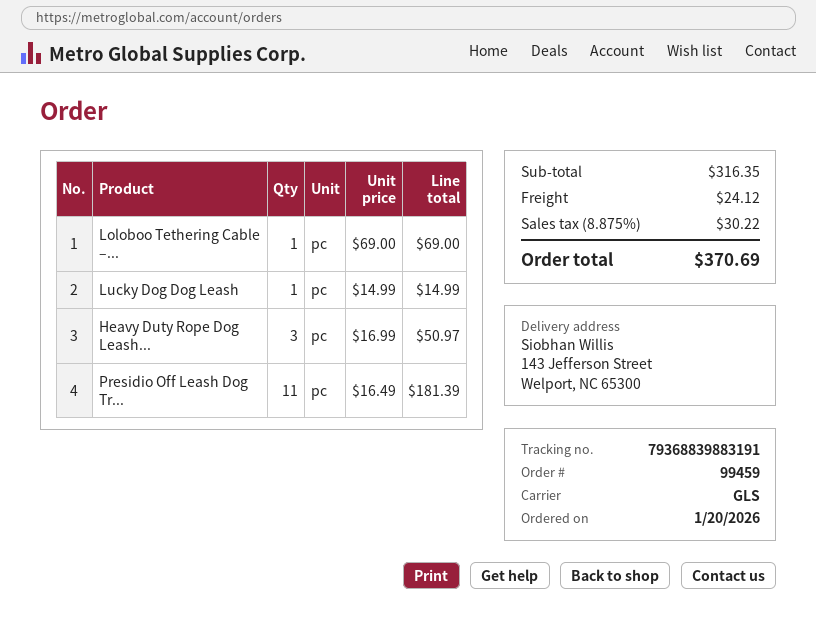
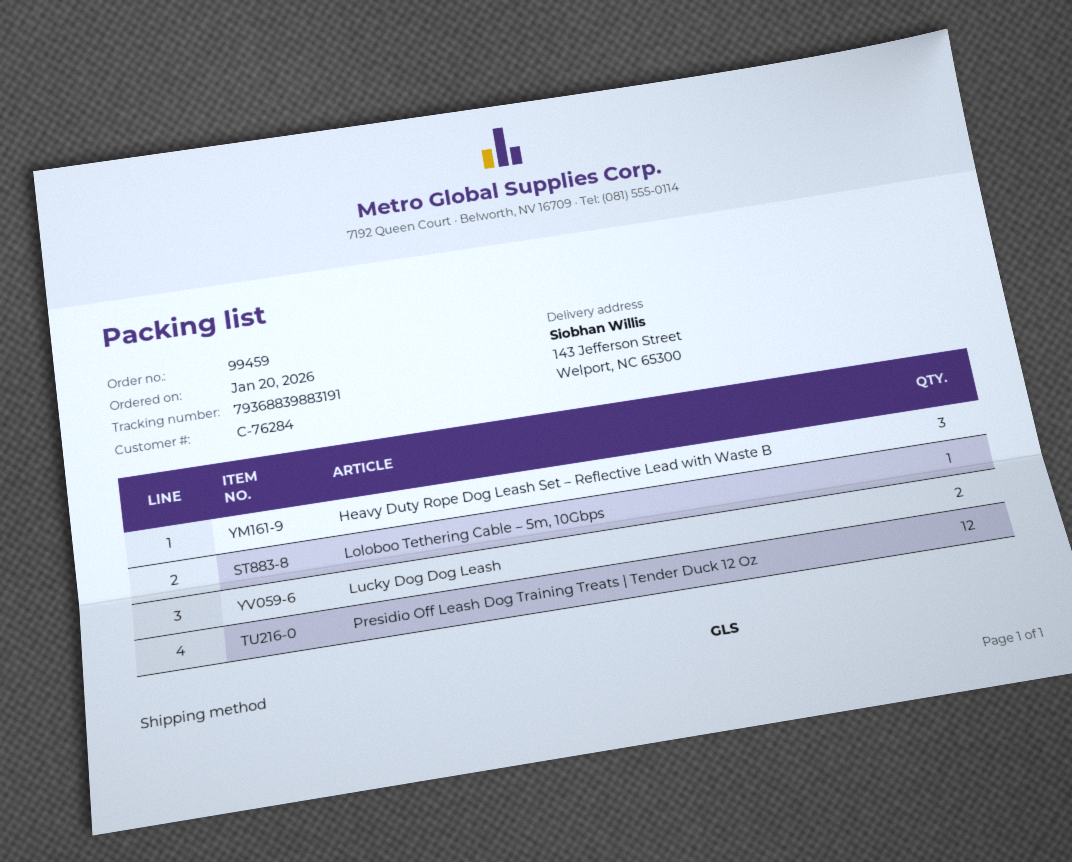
Lucky Dog Dog Leash: 1 -> 2
Presidio Off Leash Dog Tr...: 11 -> 12

